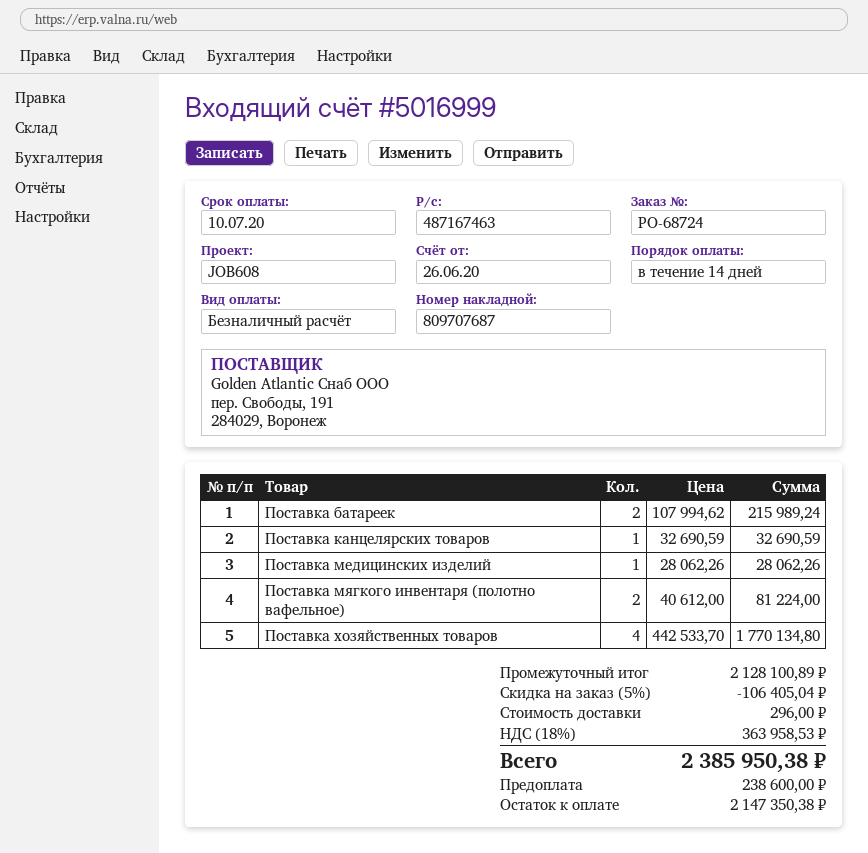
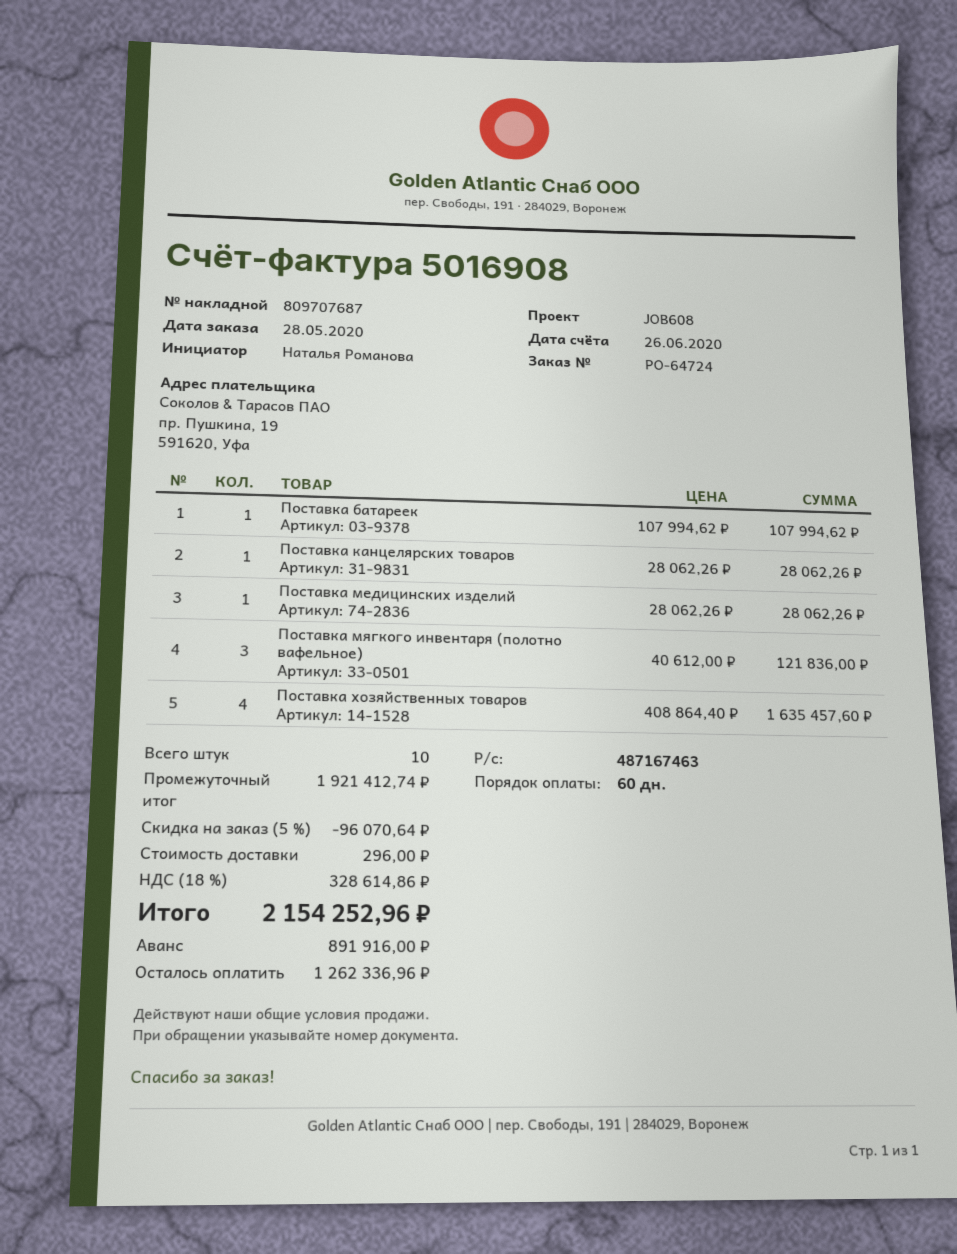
order number: PO-68724 -> PO-64724
invoice number: 5016999 -> 5016908
payment terms: 14 days -> 60 days
Поставка батареек: 2 x 107994.62 = 215989.24 -> 1 x 107994.62 = 107994.62
Поставка канцелярских товаров: 1 x 32690.59 = 32690.59 -> 1 x 28062.26 = 28062.26
Поставка мягкого инвентаря (полотно вафельное): 2 x 40612.00 = 81224.00 -> 3 x 40612.00 = 121836.00
Поставка хозяйственных товаров: 4 x 442533.70 = 1770134.80 -> 4 x 408864.40 = 1635457.60
subtotal: 2128100.89 -> 1921412.74
discount: 5% = 106405.04 -> 5% = 96070.64
tax: 18% = 363958.53 -> 18% = 328614.86
total: 2385950.38 -> 2154252.96
deposit: 238600.00 -> 891916.00
balance: 2147350.38 -> 1262336.96

